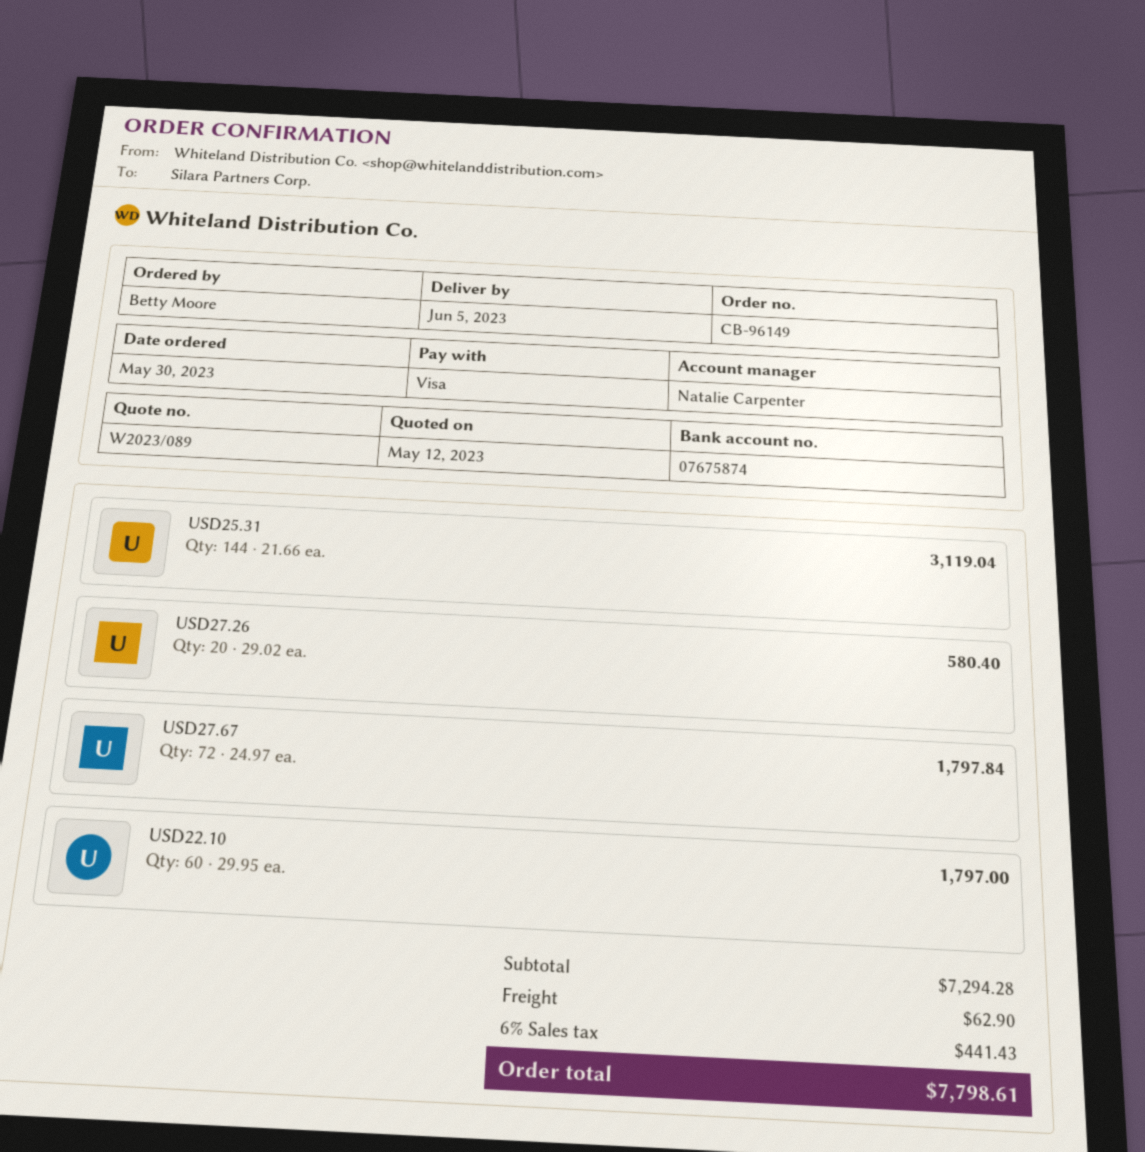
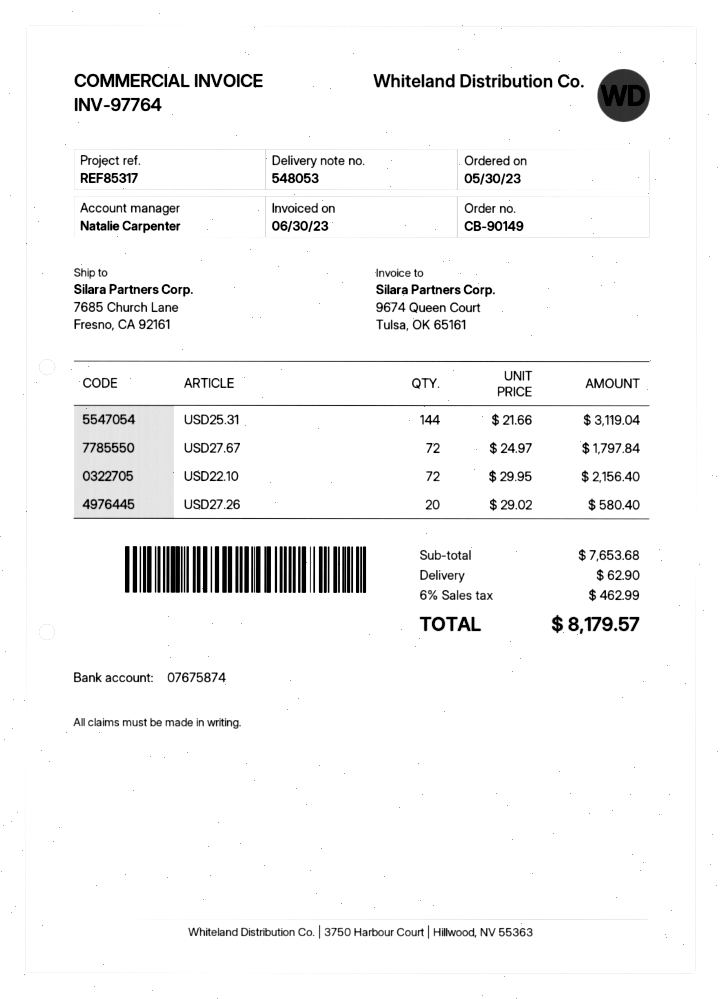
order number: CB-96149 -> CB-90149
USD22.10: 60 x 29.95 = 1797.00 -> 72 x 29.95 = 2156.40
subtotal: 7294.28 -> 7653.68
tax: 6% = 441.43 -> 6% = 462.99
total: 7798.61 -> 8179.57

